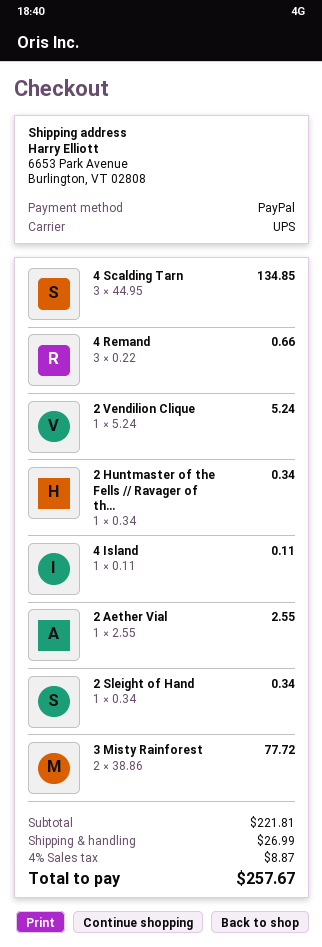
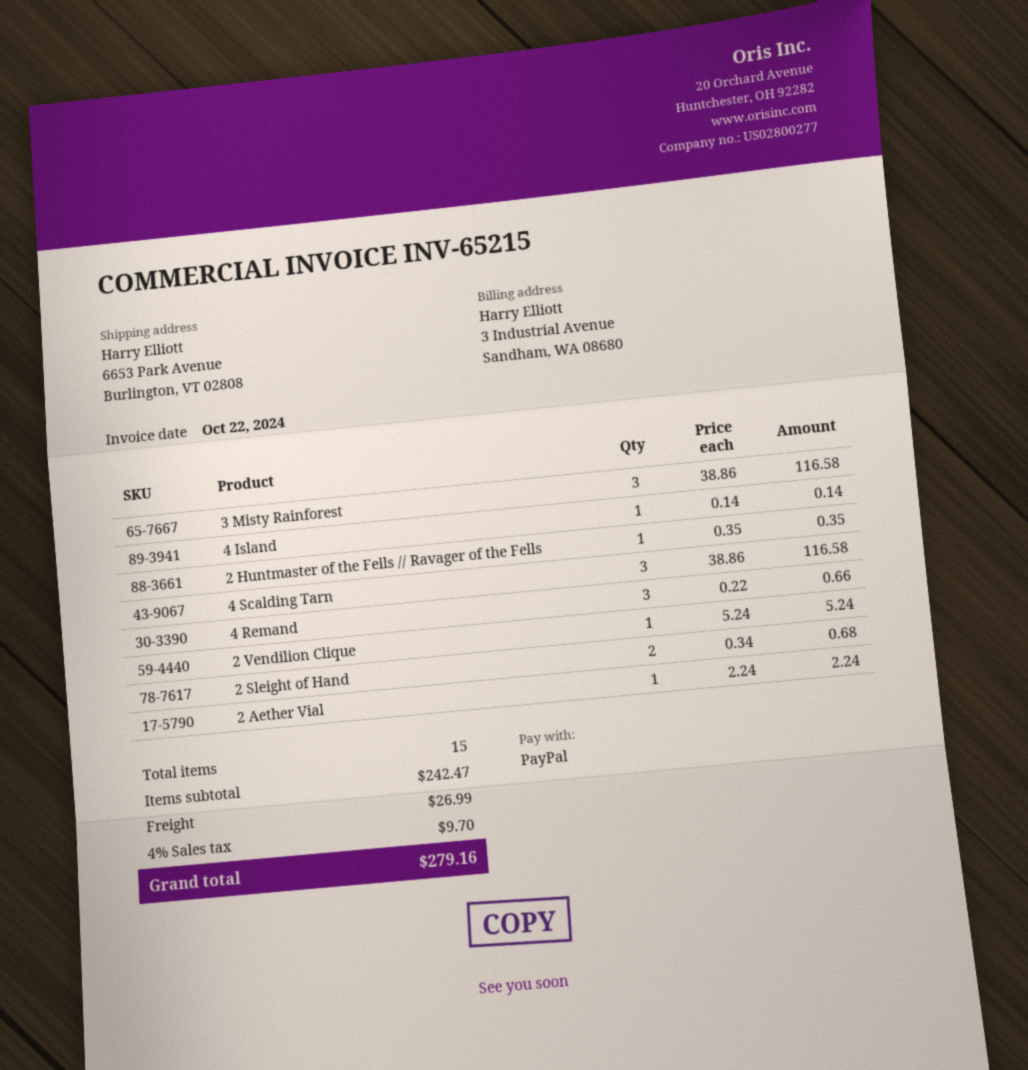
4 Scalding Tarn: 3 x 44.95 = 134.85 -> 3 x 38.86 = 116.58
2 Huntmaster of the Fells // Ravager of th...: 1 x 0.34 = 0.34 -> 1 x 0.35 = 0.35
4 Island: 1 x 0.11 = 0.11 -> 1 x 0.14 = 0.14
2 Aether Vial: 1 x 2.55 = 2.55 -> 1 x 2.24 = 2.24
2 Sleight of Hand: 1 x 0.34 = 0.34 -> 2 x 0.34 = 0.68
3 Misty Rainforest: 2 x 38.86 = 77.72 -> 3 x 38.86 = 116.58
subtotal: 221.81 -> 242.47
tax: 4% = 8.87 -> 4% = 9.70
total: 257.67 -> 279.16

